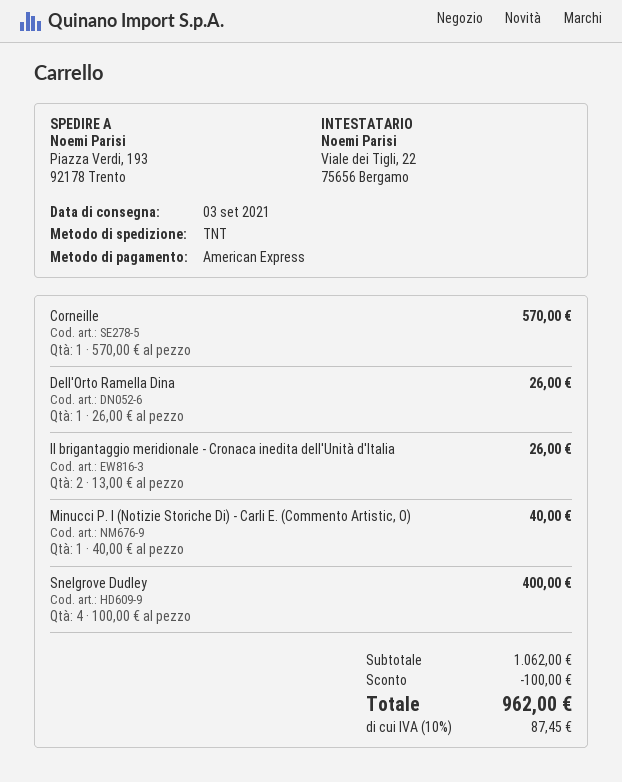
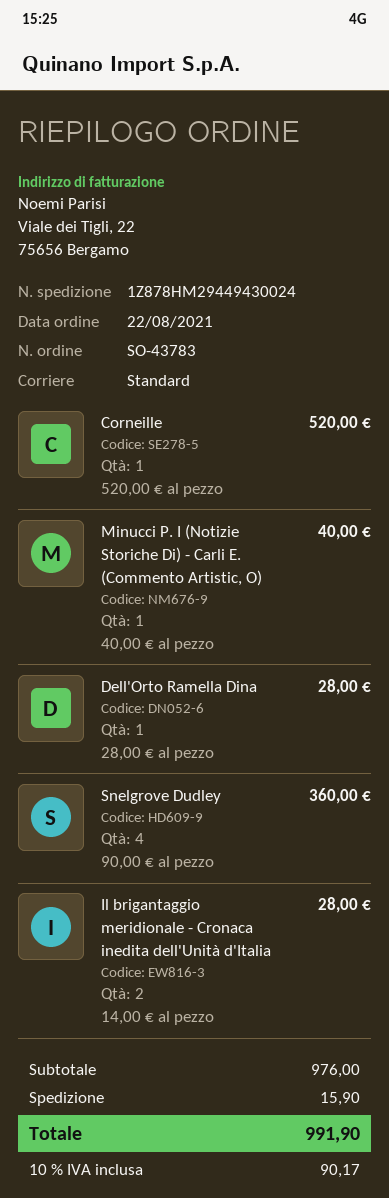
shipping method: TNT -> standard
Corneille: 1 x 570.00 = 570.00 -> 1 x 520.00 = 520.00
Dell'Orto Ramella Dina: 1 x 26.00 = 26.00 -> 1 x 28.00 = 28.00
Il brigantaggio meridionale - Cronaca inedita dell'Unità d'Italia: 2 x 13.00 = 26.00 -> 2 x 14.00 = 28.00
Snelgrove Dudley: 4 x 100.00 = 400.00 -> 4 x 90.00 = 360.00
subtotal: 1062.00 -> 976.00
discount: 100.00 -> none
shipping: none -> 15.90
tax: 10% = 87.45 -> 10% = 90.17
total: 962.00 -> 991.90

